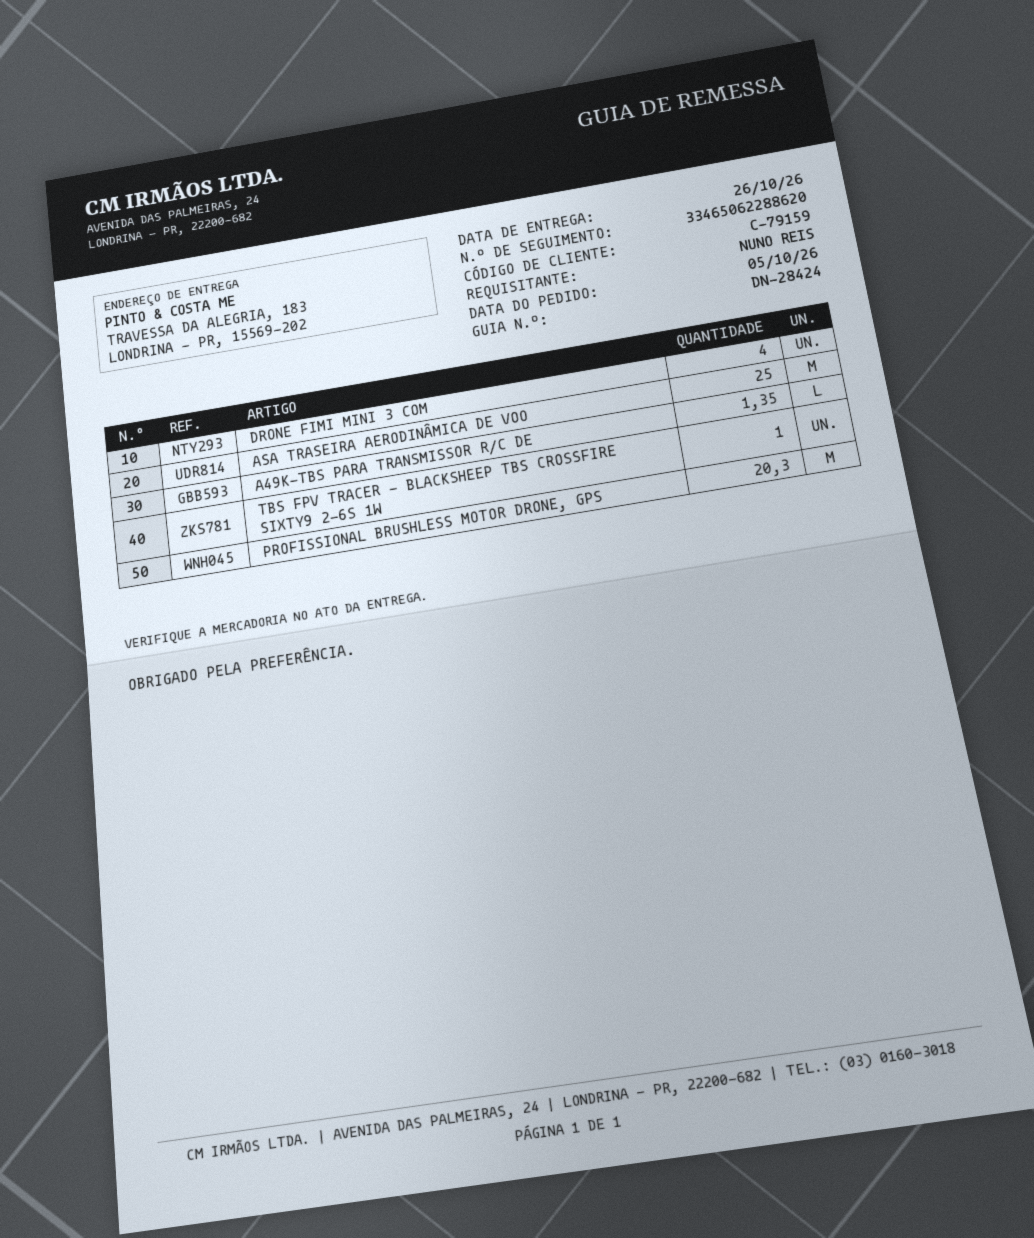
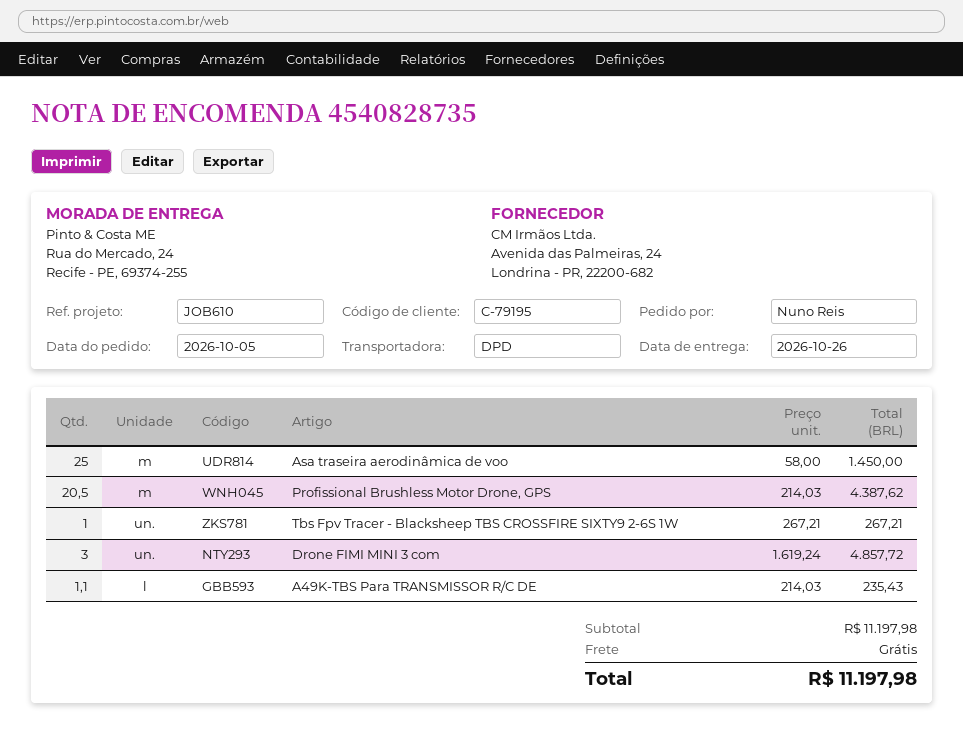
customer number: C-79159 -> C-79195
ship to: TRAVESSA DA ALEGRIA, 183, LONDRINA - PR, 15569-202 -> Rua do Mercado, 24, Recife - PE, 69374-255
DRONE FIMI MINI 3 COM: 4 -> 3
A49K-TBS PARA TRANSMISSOR R/C DE: 1.35 -> 1.1
PROFISSIONAL BRUSHLESS MOTOR DRONE, GPS: 20.3 -> 20.5

